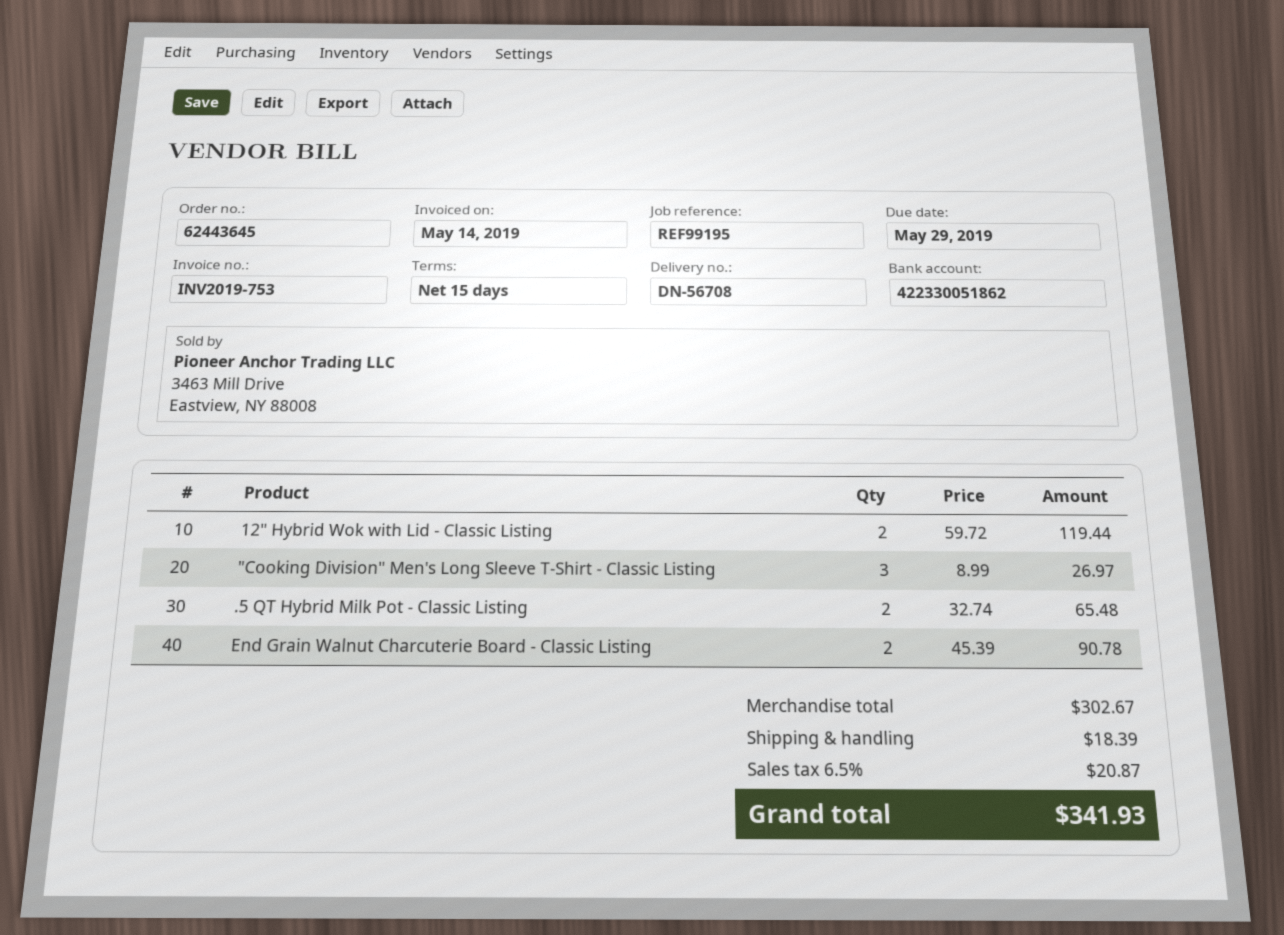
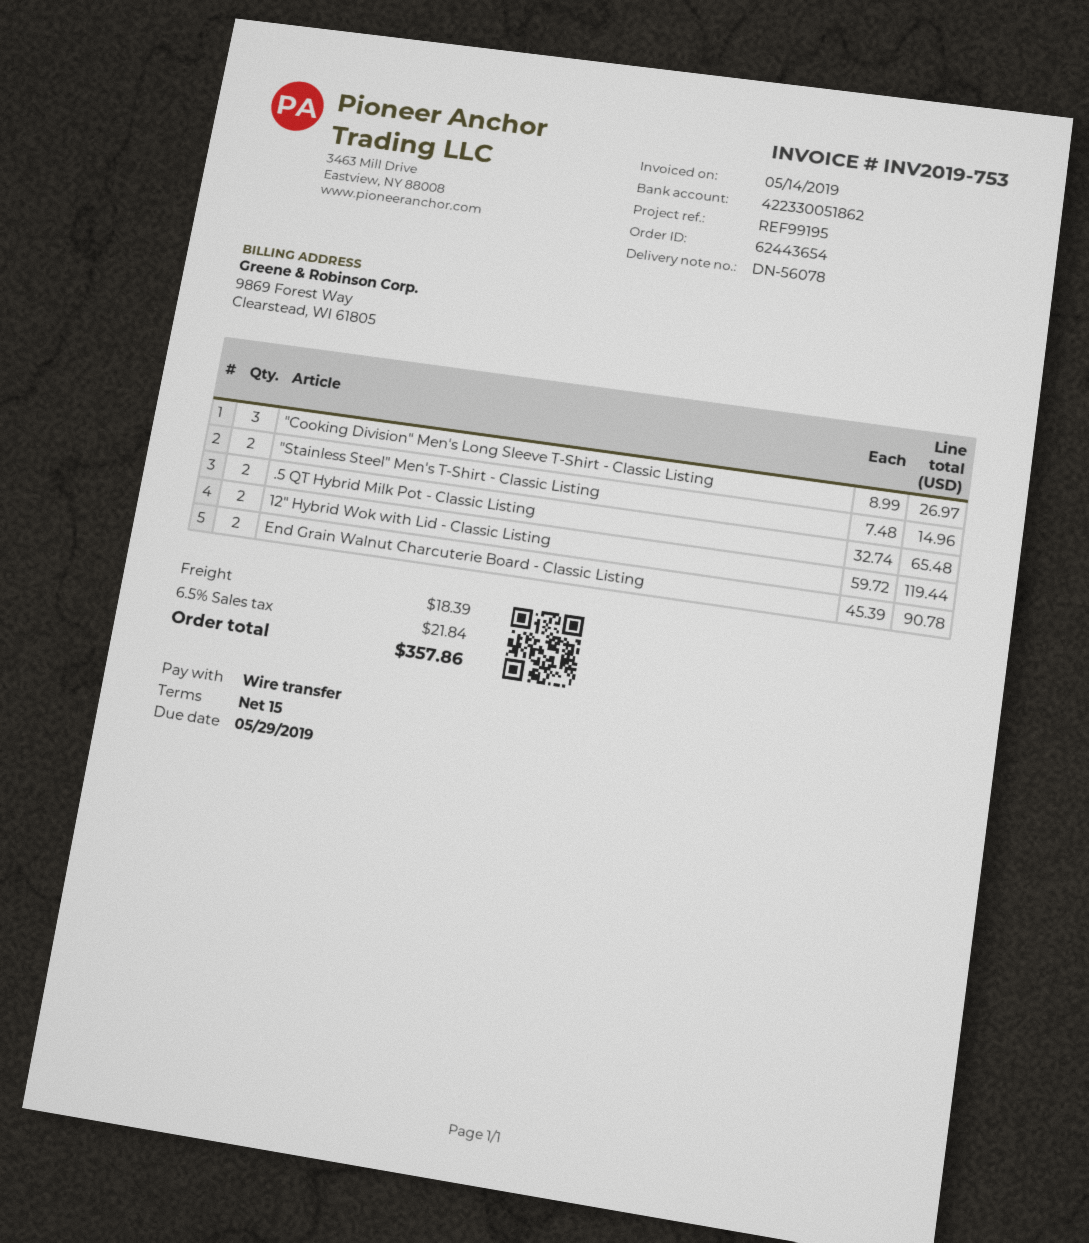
order number: 62443645 -> 62443654
delivery note number: DN-56708 -> DN-56078
"Stainless Steel" Men's T-Shirt - Classic Listing: none -> 2 x 7.48 = 14.96
tax: 6.5% = 20.87 -> 6.5% = 21.84
total: 341.93 -> 357.86

